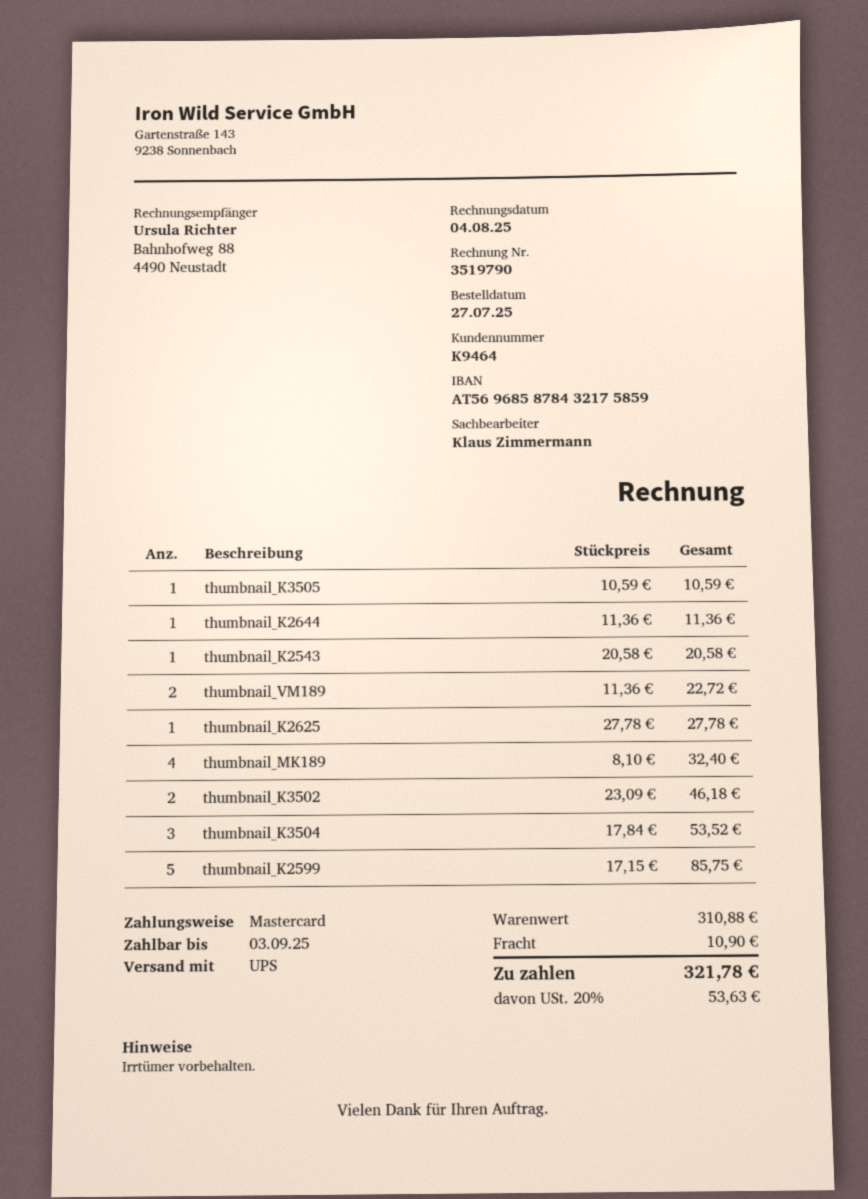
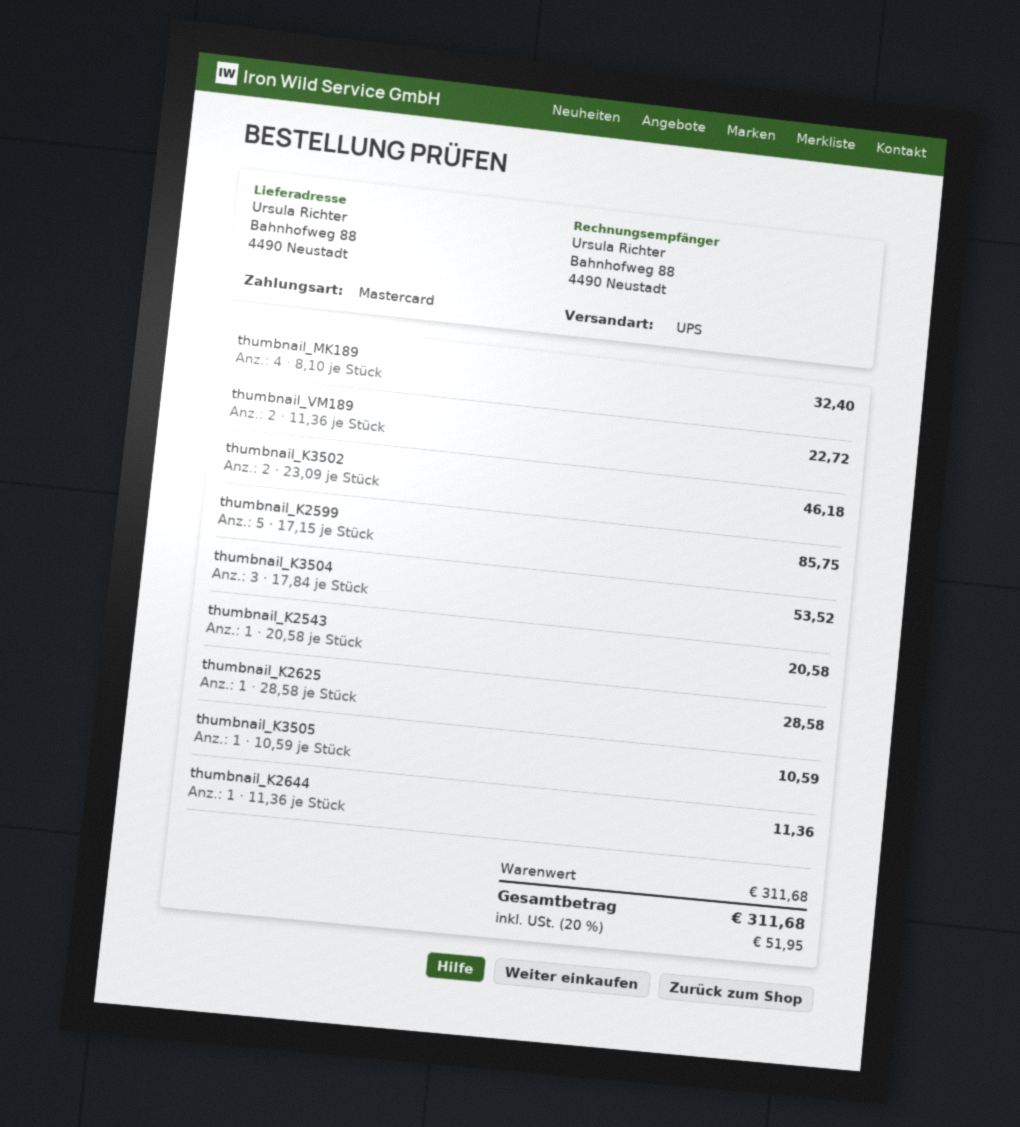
thumbnail_K2625: 1 x 27.78 = 27.78 -> 1 x 28.58 = 28.58
subtotal: 310.88 -> 311.68
shipping: 10.90 -> none
tax: 20% = 53.63 -> 20% = 51.95
total: 321.78 -> 311.68

